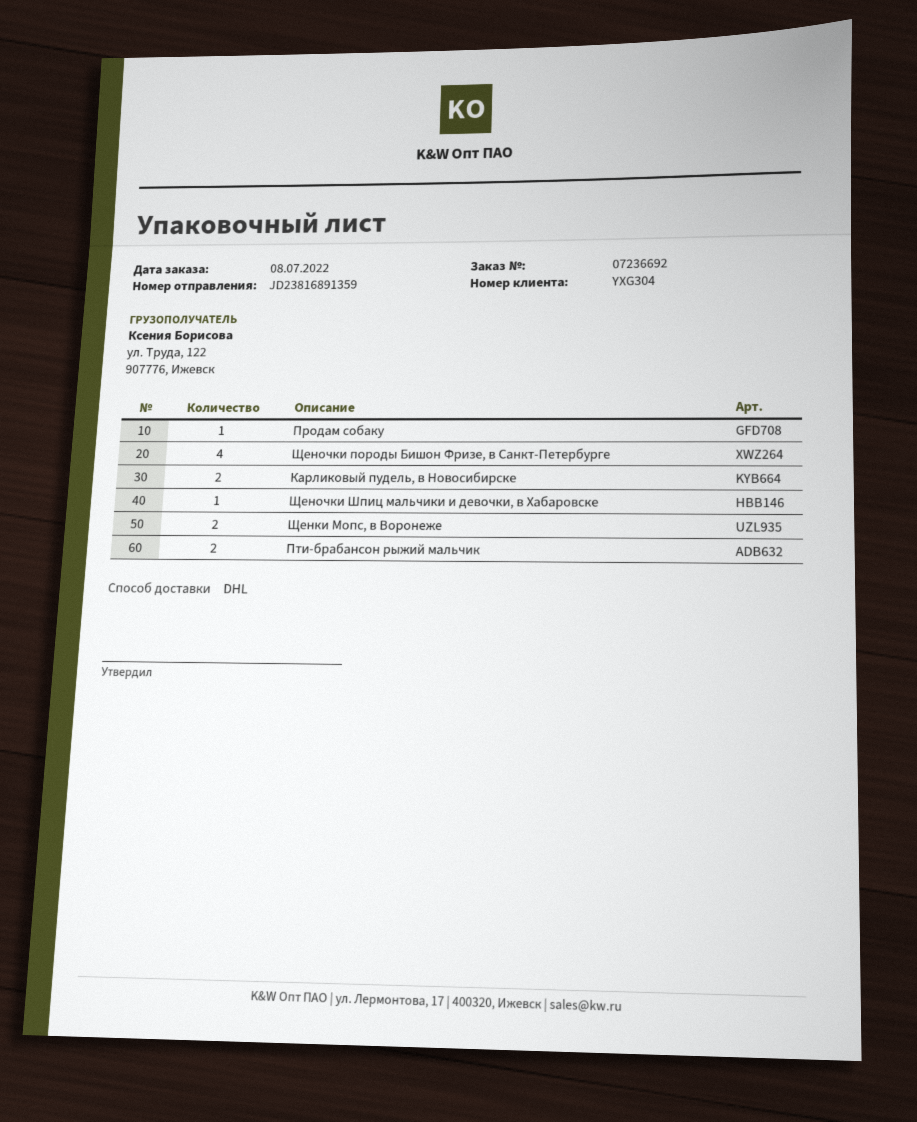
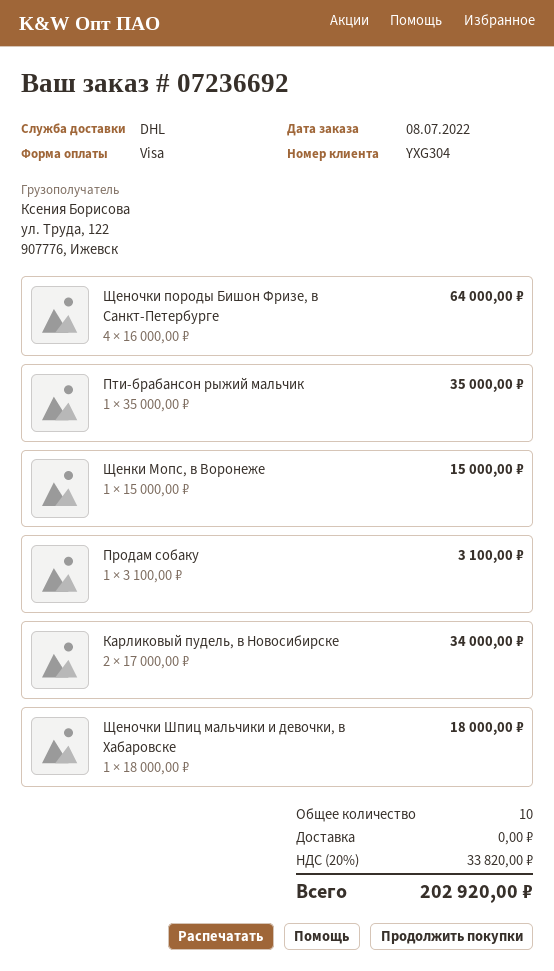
Щенки Мопс, в Воронеже: 2 -> 1
Пти-брабансон рыжий мальчик: 2 -> 1

